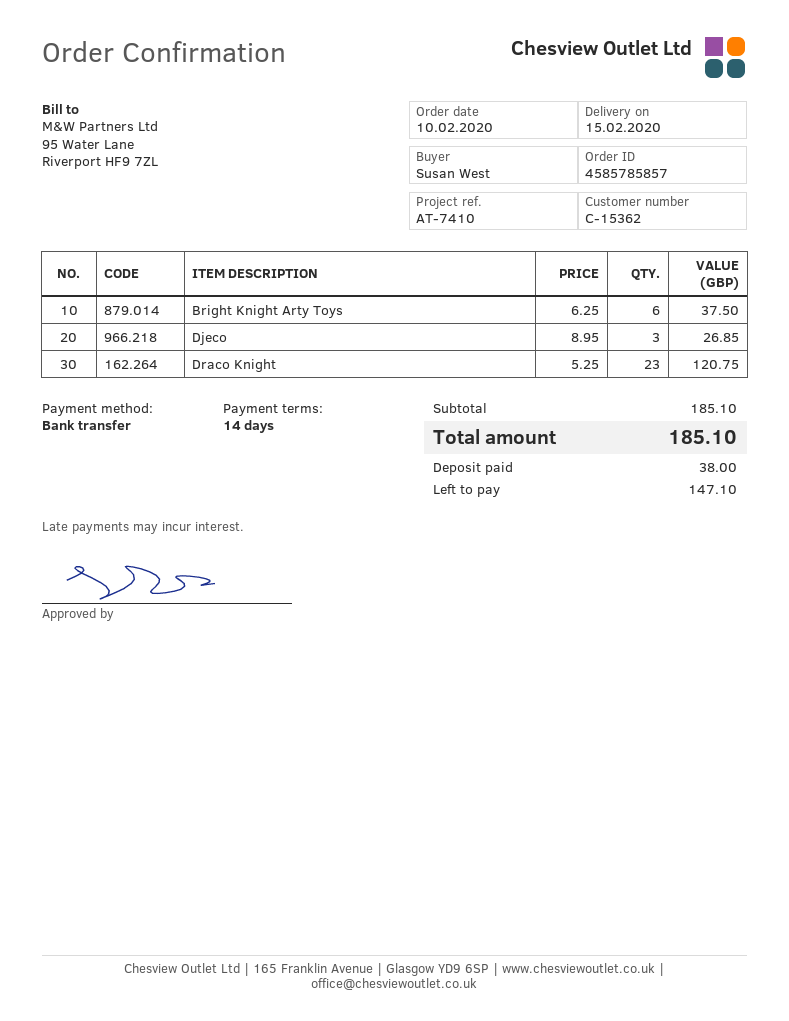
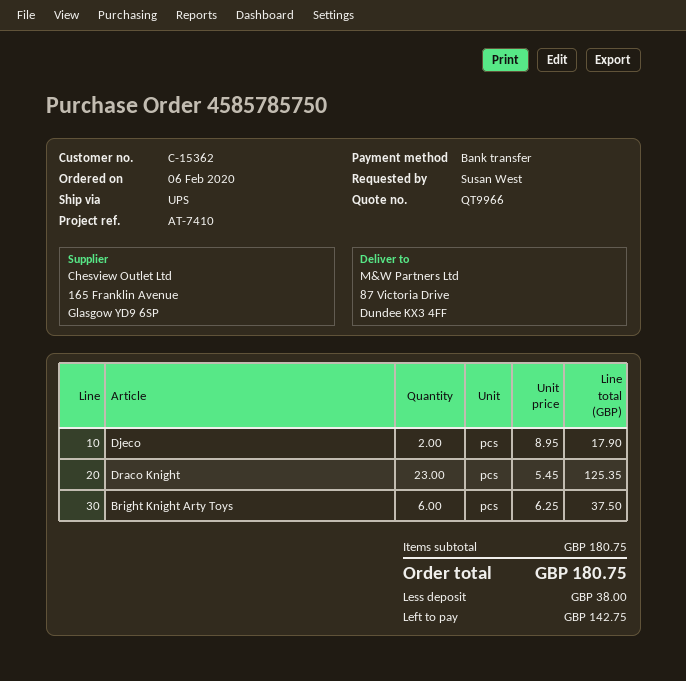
order number: 4585785857 -> 4585785750
order date: 2020-02-10 -> 2020-02-06
Djeco: 3 x 8.95 = 26.85 -> 2 x 8.95 = 17.90
Draco Knight: 23 x 5.25 = 120.75 -> 23 x 5.45 = 125.35
subtotal: 185.10 -> 180.75
total: 185.10 -> 180.75
balance: 147.10 -> 142.75

